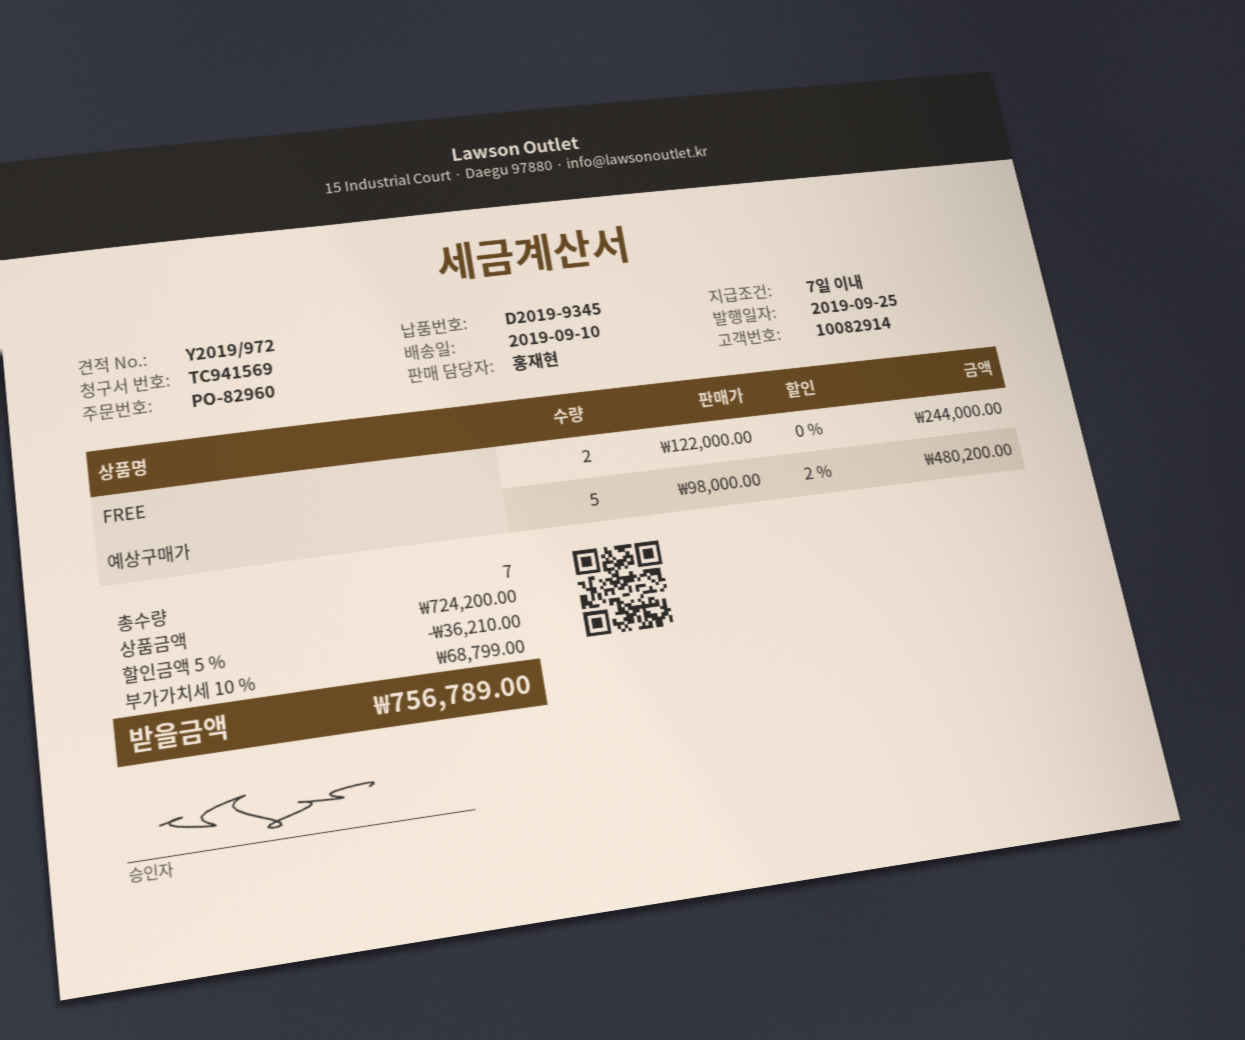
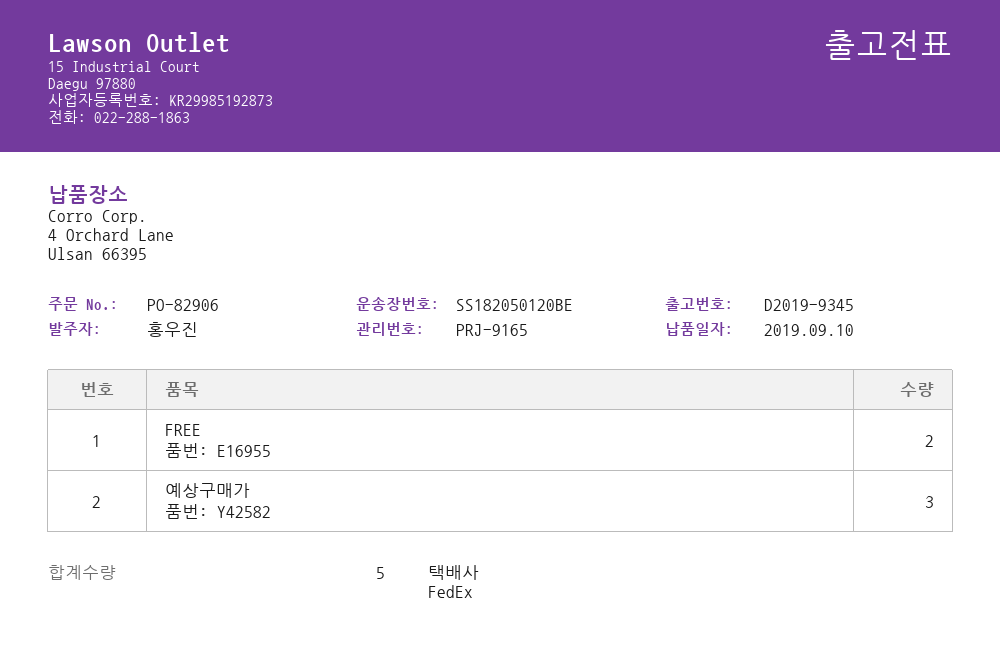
order number: PO-82960 -> PO-82906
예상구매가: 5 -> 3
total quantity: 7 -> 5

